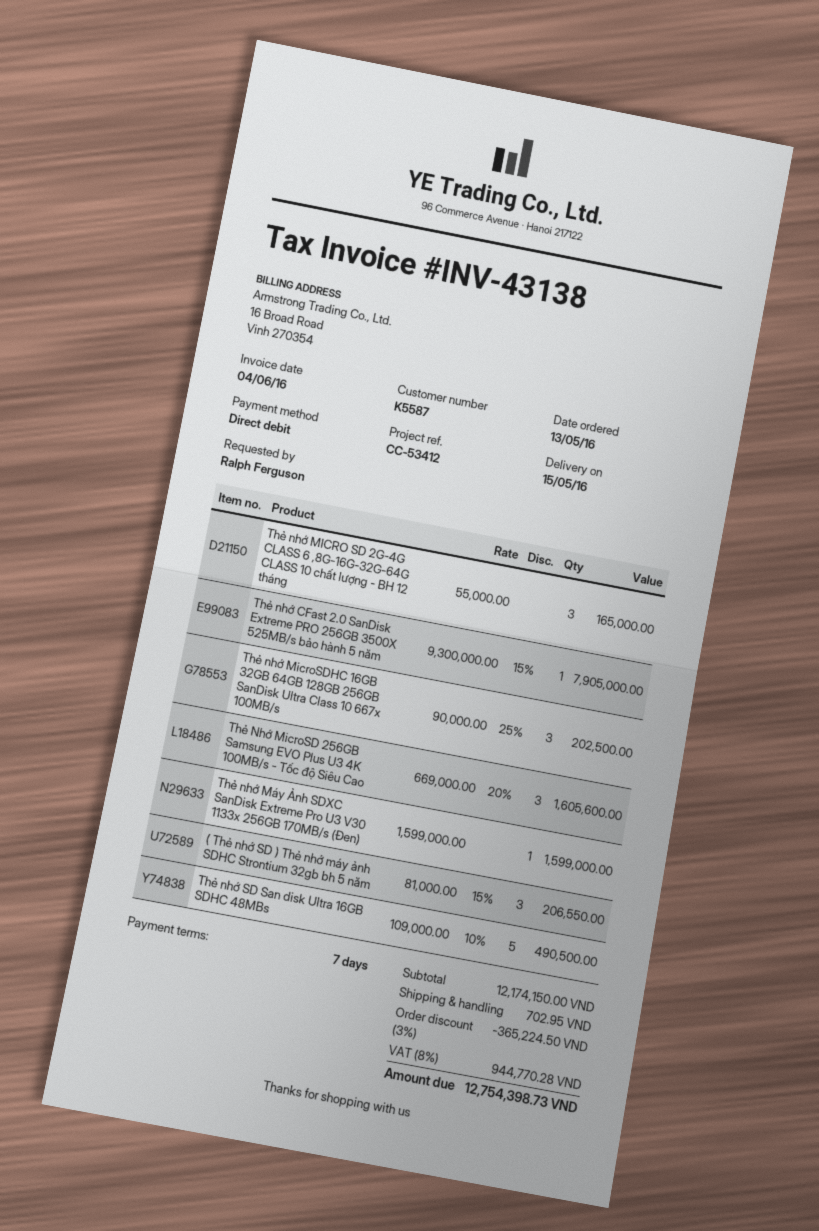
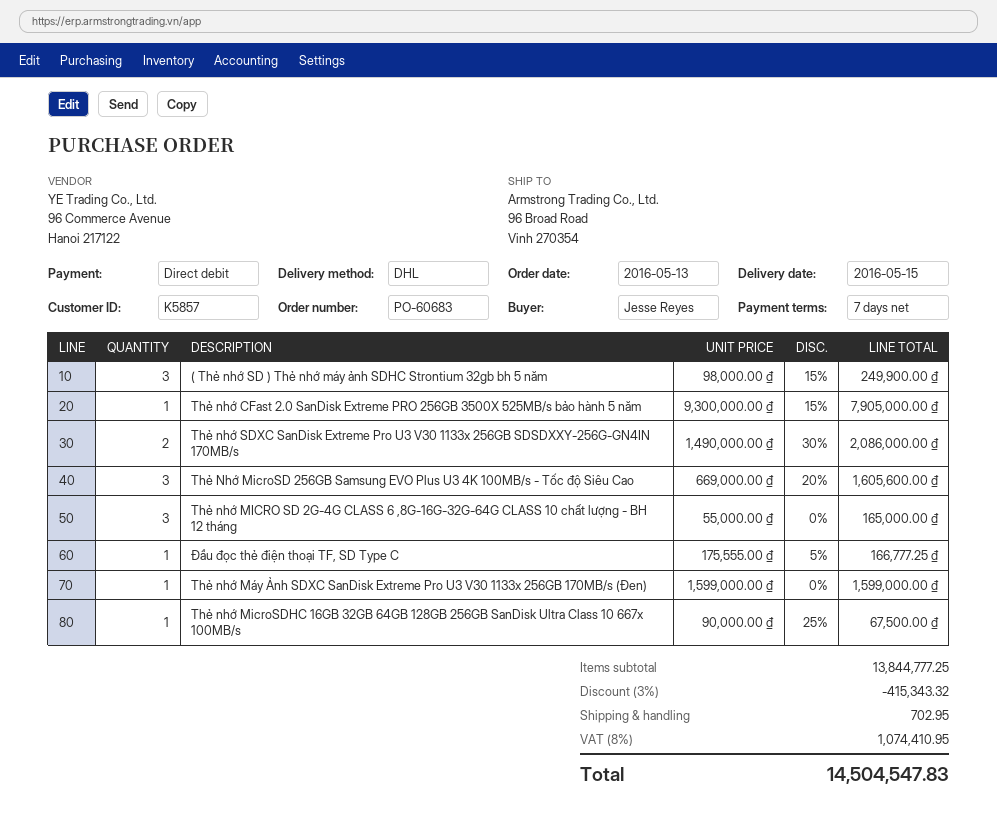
customer number: K5587 -> K5857
ordered by: Ralph Ferguson -> Jesse Reyes
Thẻ nhớ MicroSDHC 16GB 32GB 64GB 128GB 256GB SanDisk Ultra Class 10 667x 100MB/s: 3 x 90000.00 - 25% = 202500.00 -> 1 x 90000.00 - 25% = 67500.00
( Thẻ nhớ SD ) Thẻ nhớ máy ảnh SDHC Strontium 32gb bh 5 năm: 3 x 81000.00 - 15% = 206550.00 -> 3 x 98000.00 - 15% = 249900.00
Thẻ nhớ SD San disk Ultra 16GB SDHC 48MBs: 5 x 109000.00 - 10% = 490500.00 -> none
Thẻ nhớ SDXC SanDisk Extreme Pro U3 V30 1133x 256GB SDSDXXY-256G-GN4IN 170MB/s: none -> 2 x 1490000.00 - 30% = 2086000.00
Đầu đọc thẻ điện thoại TF, SD Type C: none -> 1 x 175555.00 - 5% = 166777.25
subtotal: 12174150.00 -> 13844777.25
discount: 3% = 365224.50 -> 3% = 415343.32
tax: 8% = 944770.28 -> 8% = 1074410.95
total: 12754398.73 -> 14504547.83

